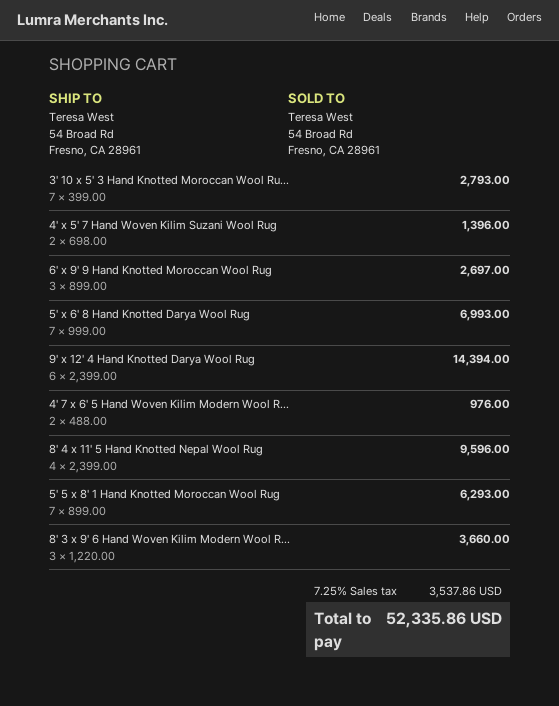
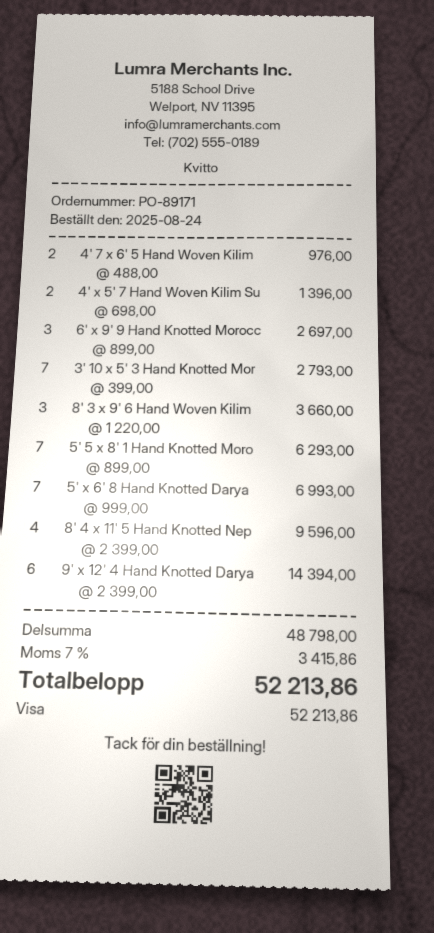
tax: 7.25% = 3537.86 -> 7% = 3415.86
total: 52335.86 -> 52213.86

